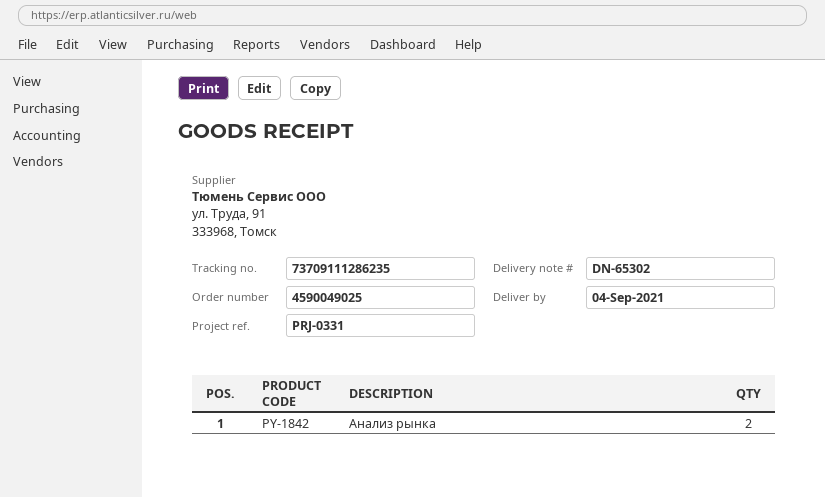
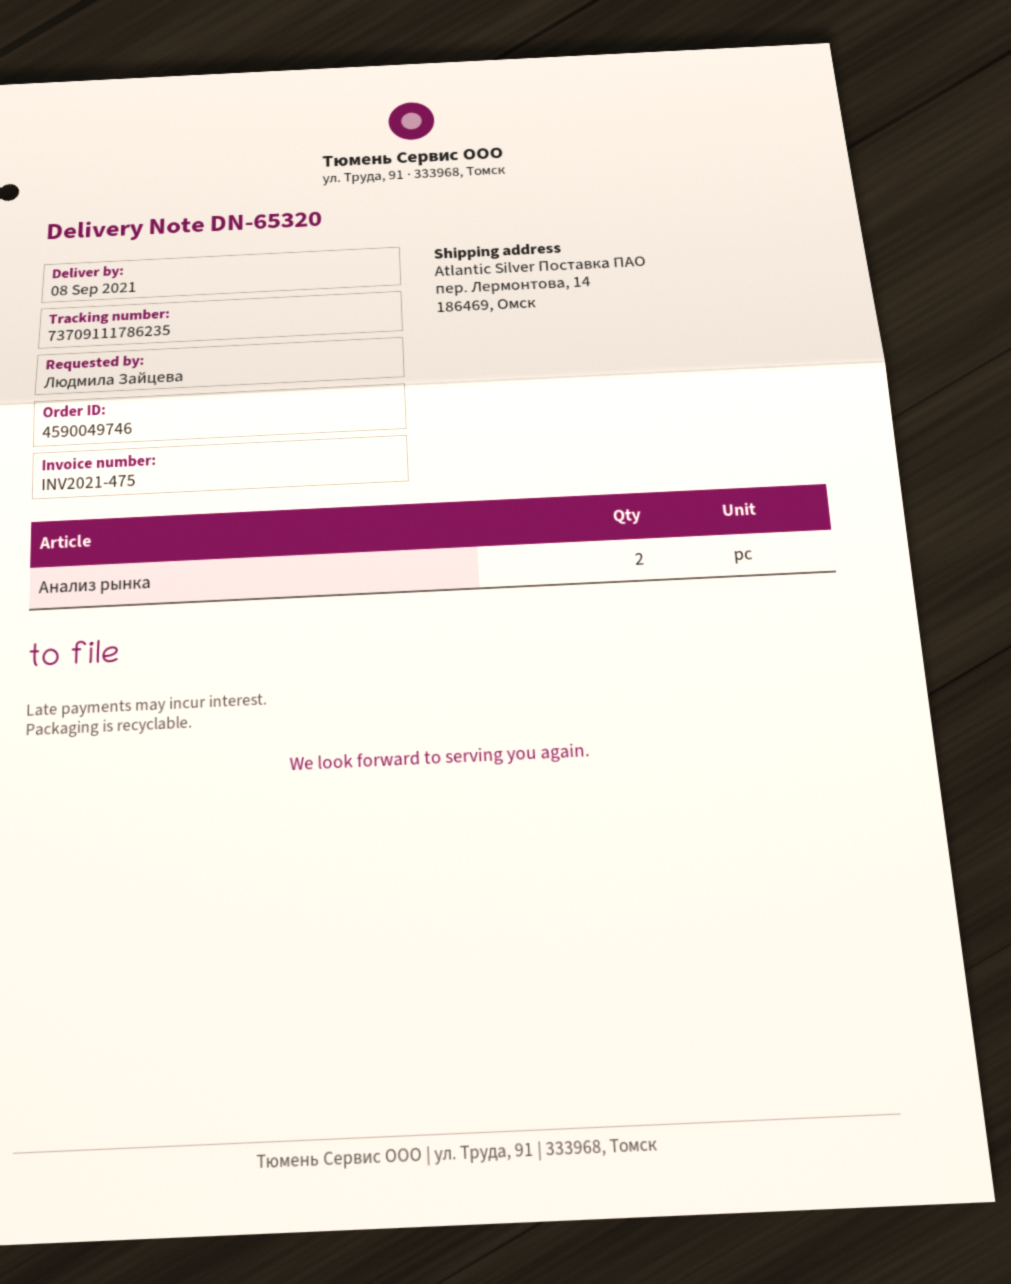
order number: 4590049025 -> 4590049746
delivery note number: DN-65302 -> DN-65320
delivery date: 2021-09-04 -> 2021-09-08
tracking number: 73709111286235 -> 73709111786235

